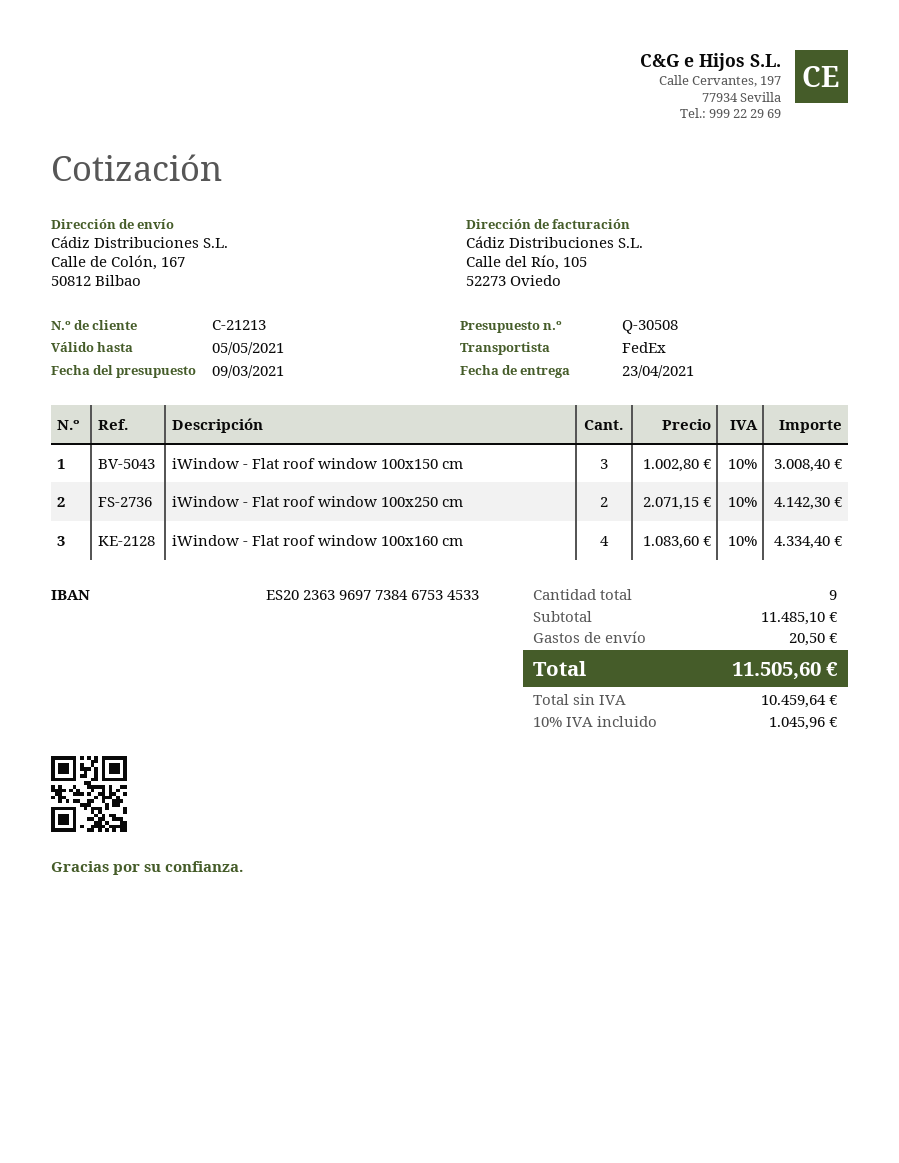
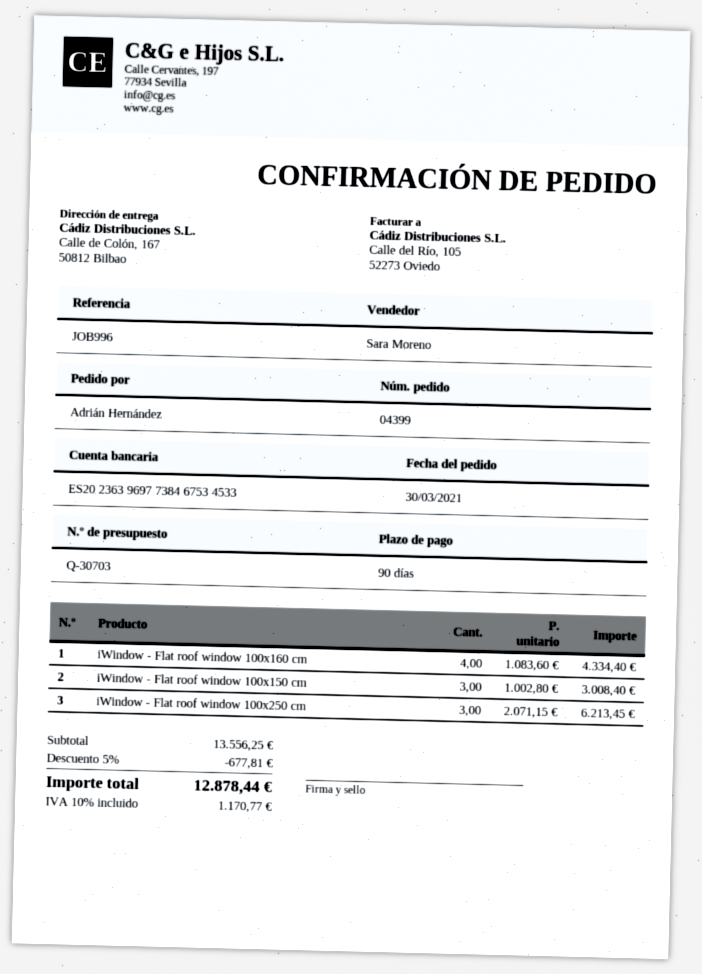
quote number: Q-30508 -> Q-30703
iWindow - Flat roof window 100x250 cm: 2 x 2071.15 = 4142.30 -> 3 x 2071.15 = 6213.45
subtotal: 11485.10 -> 13556.25
discount: none -> 5% = 677.81
shipping: 20.50 -> none
tax: 10% = 1045.96 -> 10% = 1170.77
total: 11505.60 -> 12878.44

